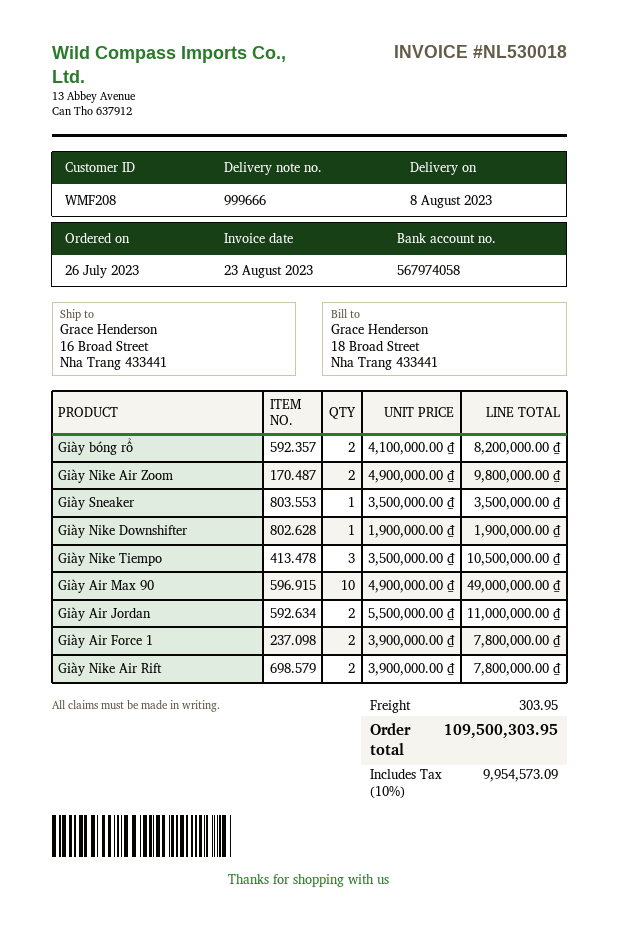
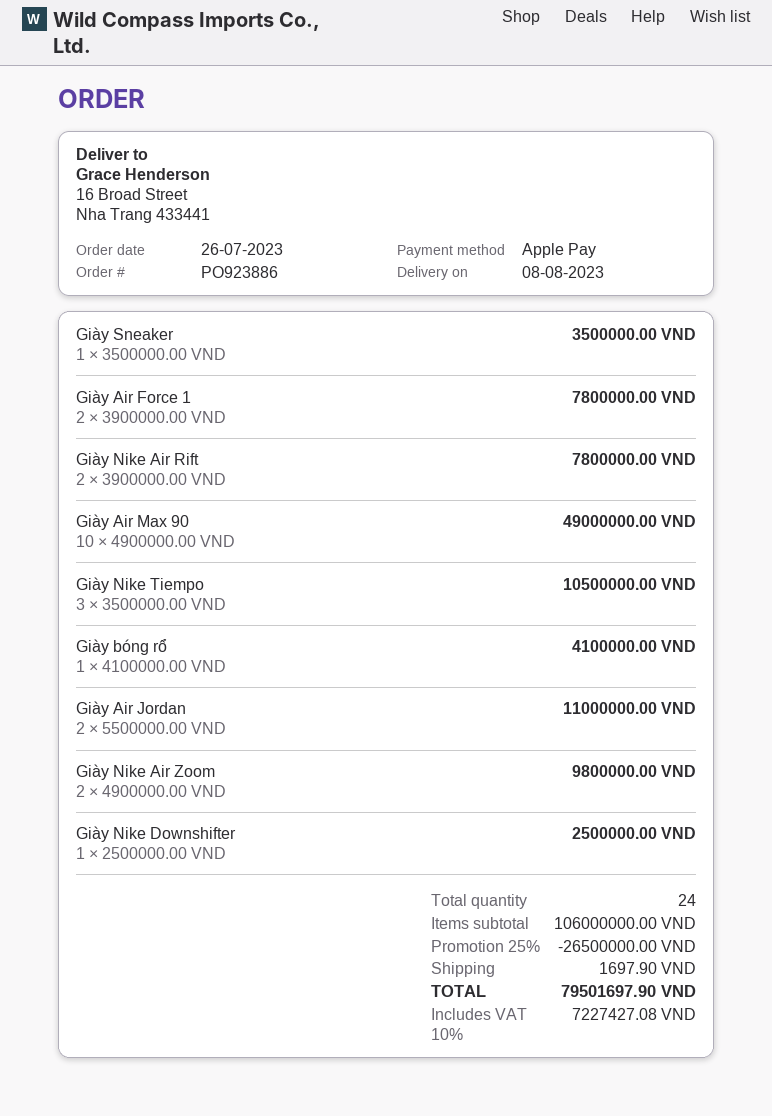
Giày bóng rổ: 2 x 4100000.00 = 8200000.00 -> 1 x 4100000.00 = 4100000.00
Giày Nike Downshifter: 1 x 1900000.00 = 1900000.00 -> 1 x 2500000.00 = 2500000.00
discount: none -> 25% = 26500000.00
shipping: 303.95 -> 1697.90
tax: 10% = 9954573.09 -> 10% = 7227427.08
total: 109500303.95 -> 79501697.90

